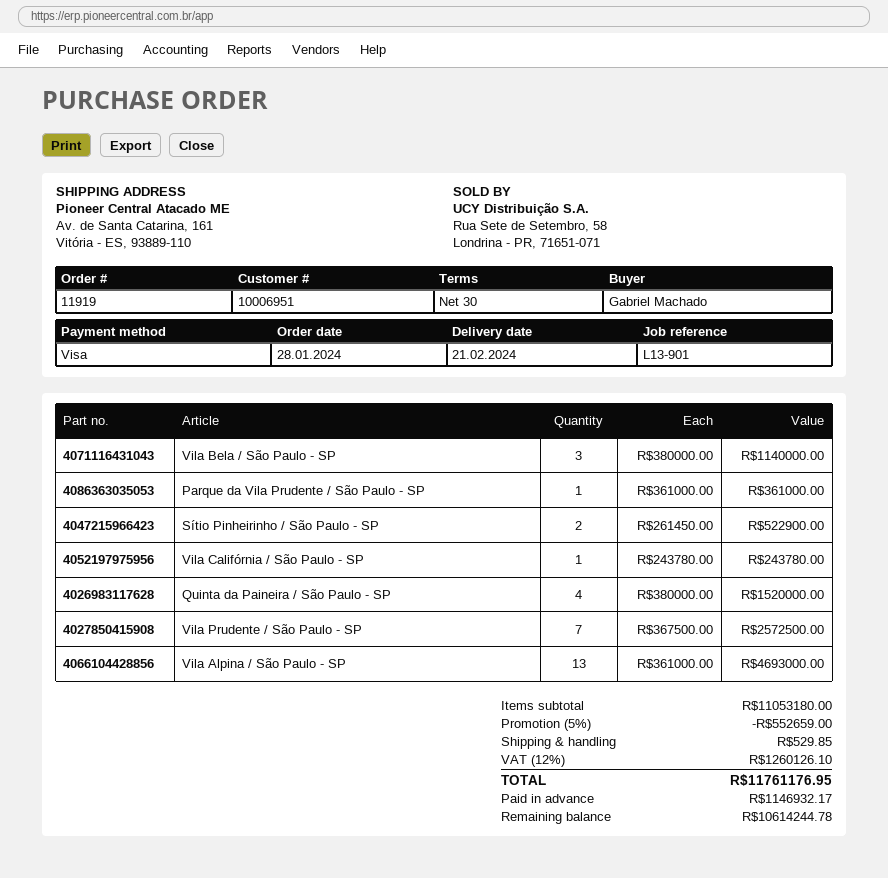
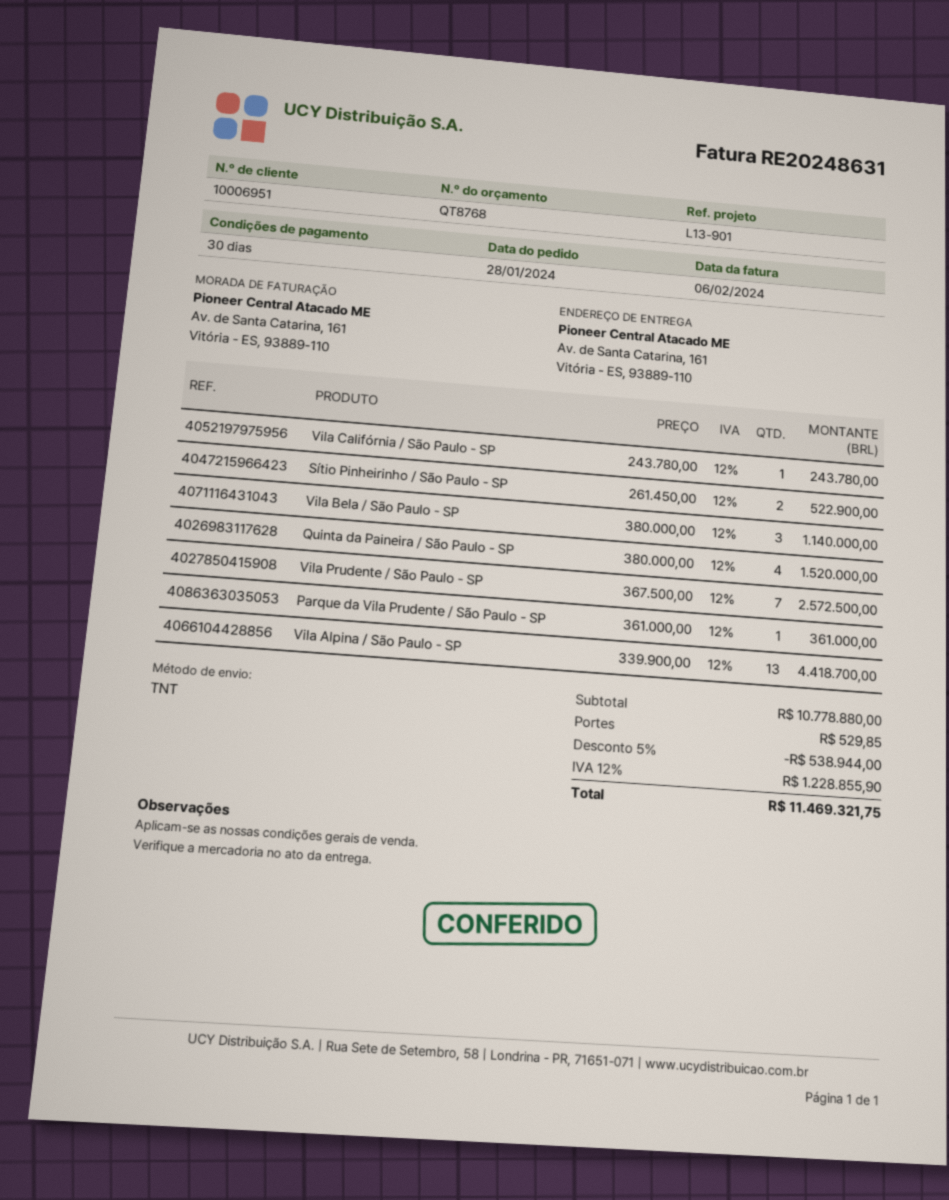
Vila Alpina / São Paulo - SP: 13 x 361000.00 = 4693000.00 -> 13 x 339900.00 = 4418700.00
subtotal: 11053180.00 -> 10778880.00
discount: 5% = 552659.00 -> 5% = 538944.00
tax: 12% = 1260126.10 -> 12% = 1228855.90
total: 11761176.95 -> 11469321.75

